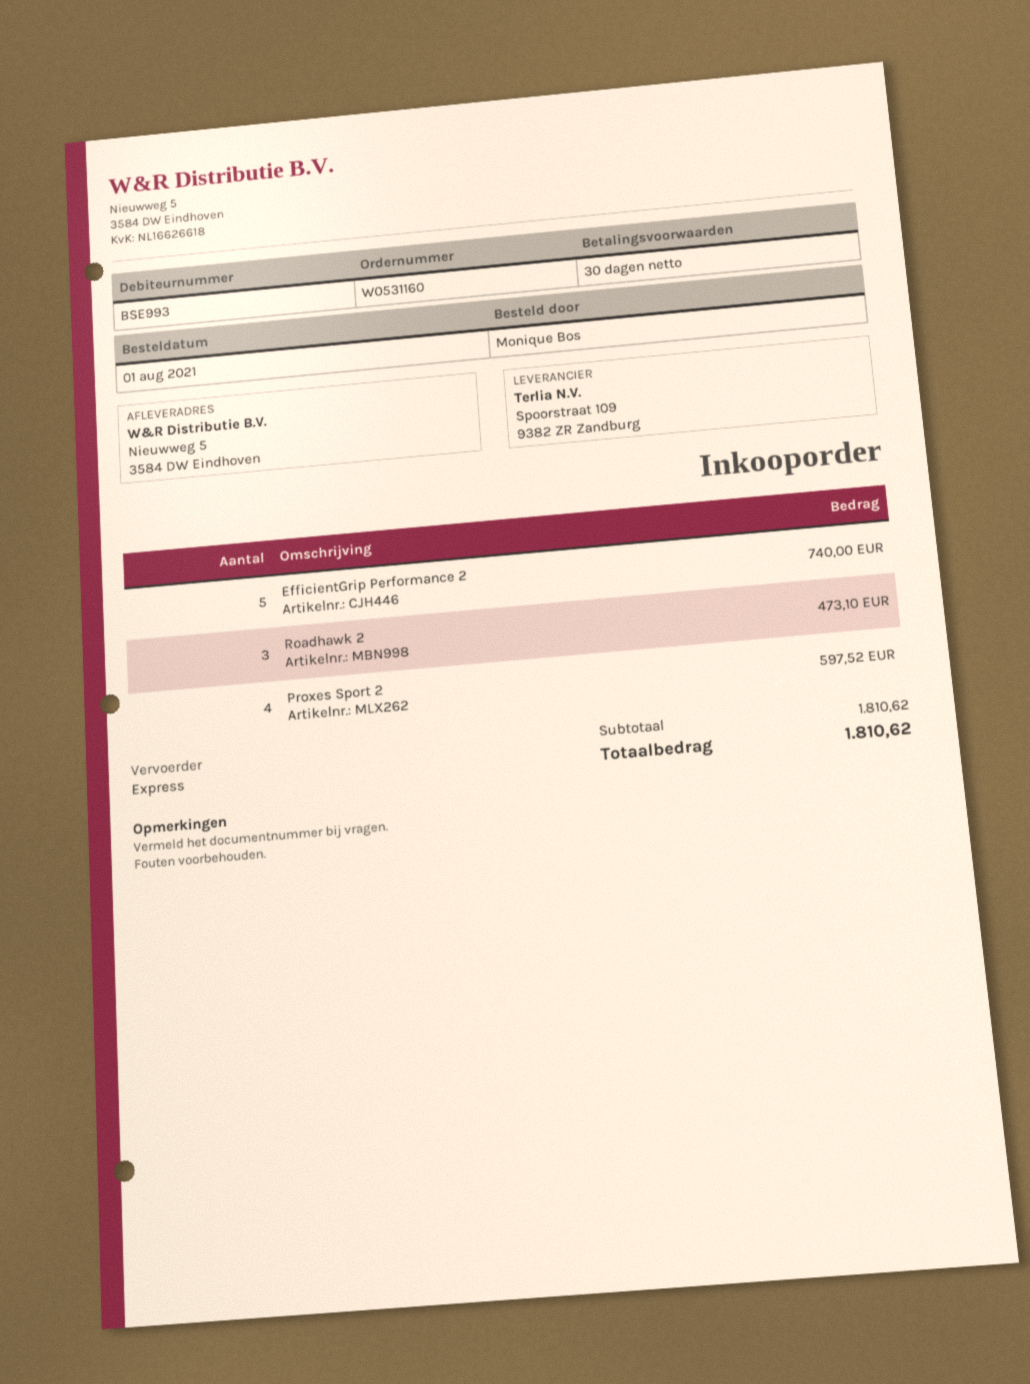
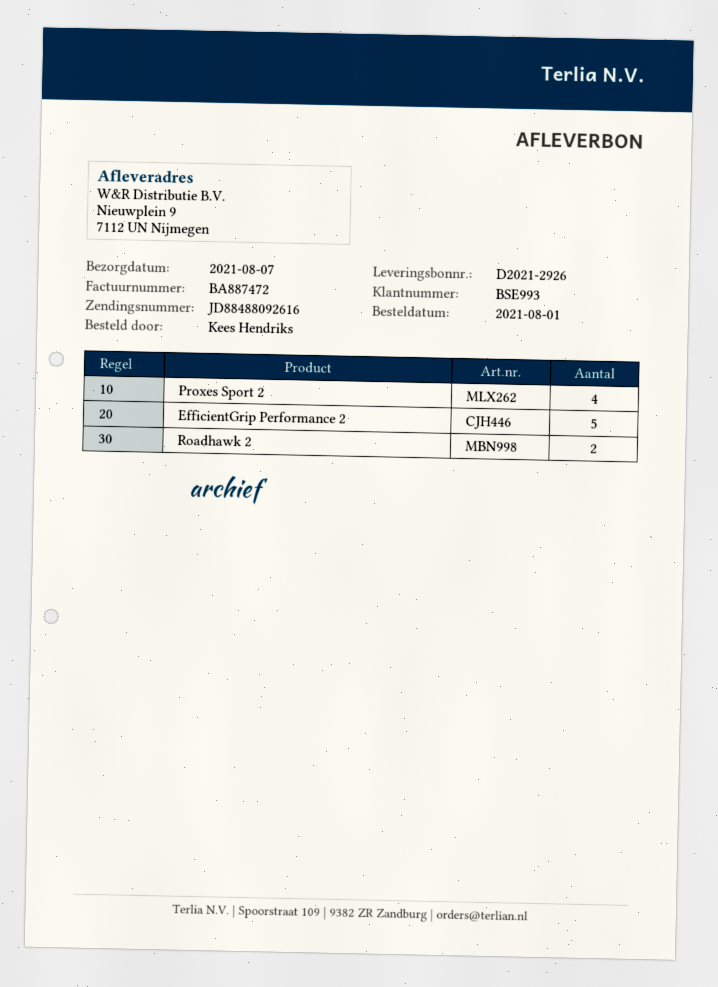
ordered by: Monique Bos -> Kees Hendriks
ship to: Nieuwweg 5, 3584 DW Eindhoven -> Nieuwplein 9, 7112 UN Nijmegen
Roadhawk 2: 3 -> 2

